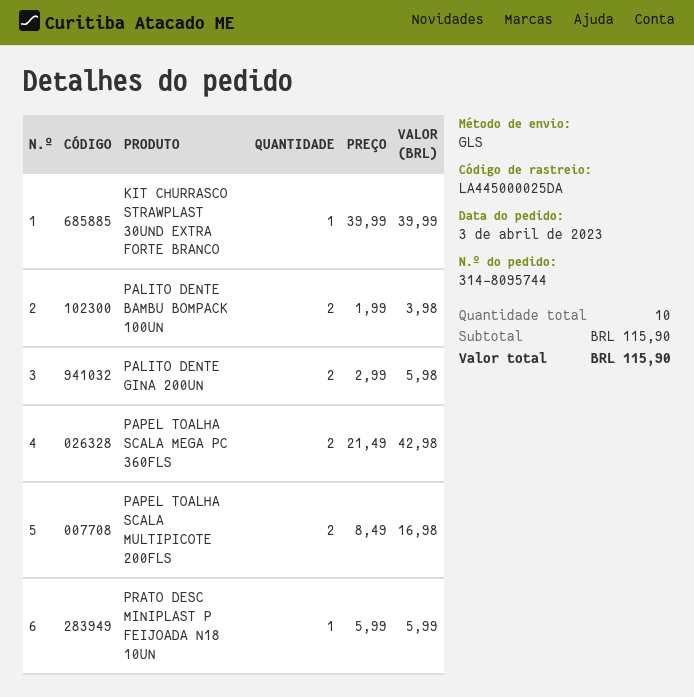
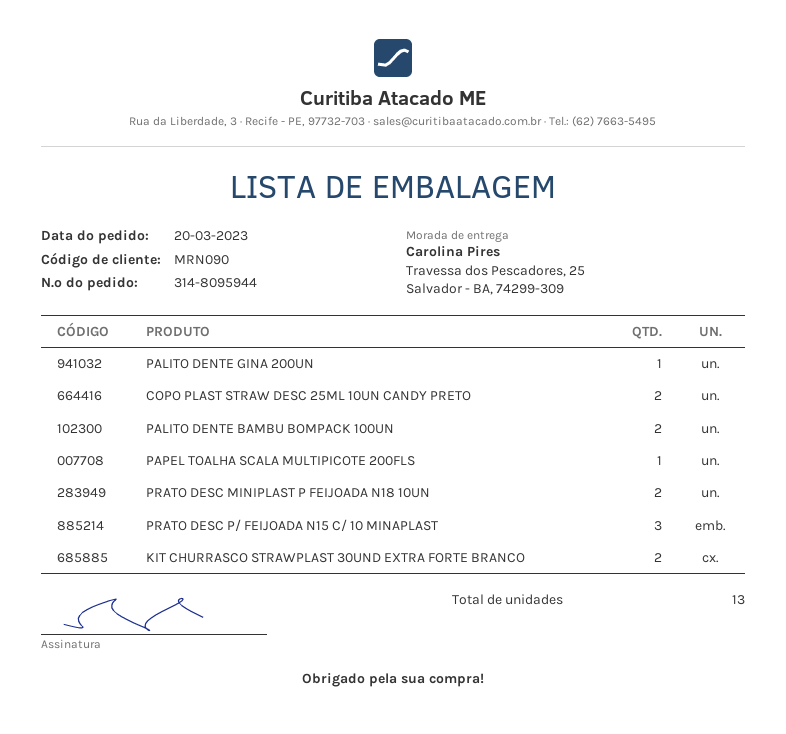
order number: 314-8095744 -> 314-8095944
order date: 2023-04-03 -> 2023-03-20
KIT CHURRASCO STRAWPLAST 30UND EXTRA FORTE BRANCO: 1 -> 2
PALITO DENTE GINA 200UN: 2 -> 1
PAPEL TOALHA SCALA MEGA PC 360FLS: 2 -> none
PAPEL TOALHA SCALA MULTIPICOTE 200FLS: 2 -> 1
PRATO DESC MINIPLAST P FEIJOADA N18 10UN: 1 -> 2
COPO PLAST STRAW DESC 25ML 10UN CANDY PRETO: none -> 2
PRATO DESC P/ FEIJOADA N15 C/ 10 MINAPLAST: none -> 3
total quantity: 10 -> 13

